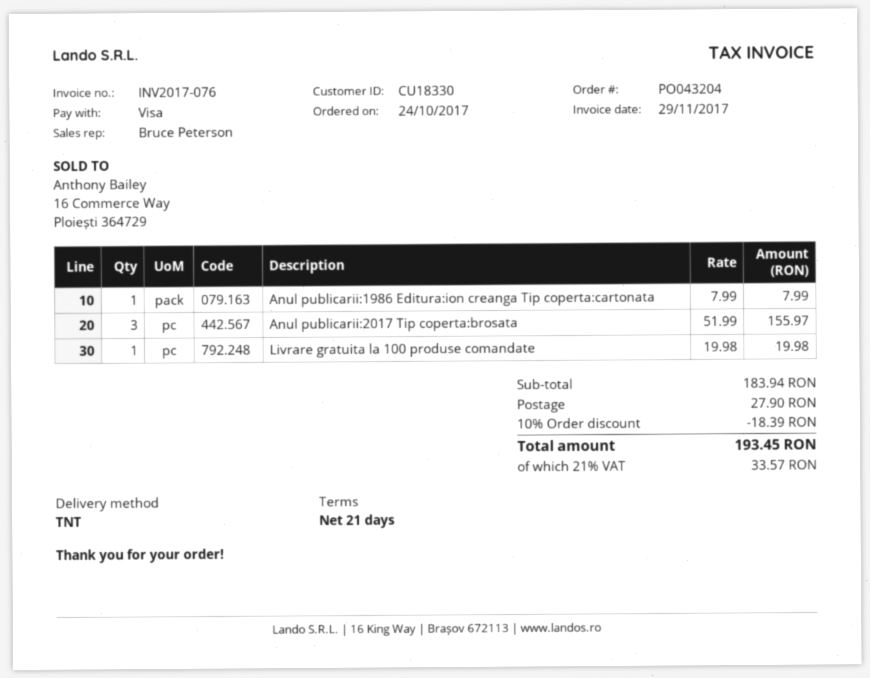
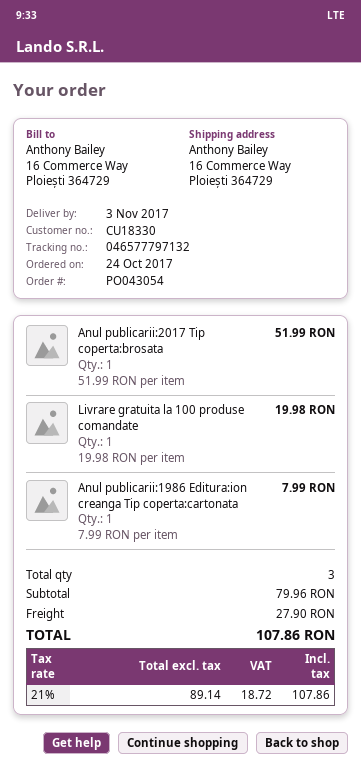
order number: PO043204 -> PO043054
Anul publicarii:2017 Tip coperta:brosata: 3 x 51.99 = 155.97 -> 1 x 51.99 = 51.99
subtotal: 183.94 -> 79.96
discount: 10% = 18.39 -> none
tax: 21% = 33.57 -> 21% = 18.72
total: 193.45 -> 107.86

